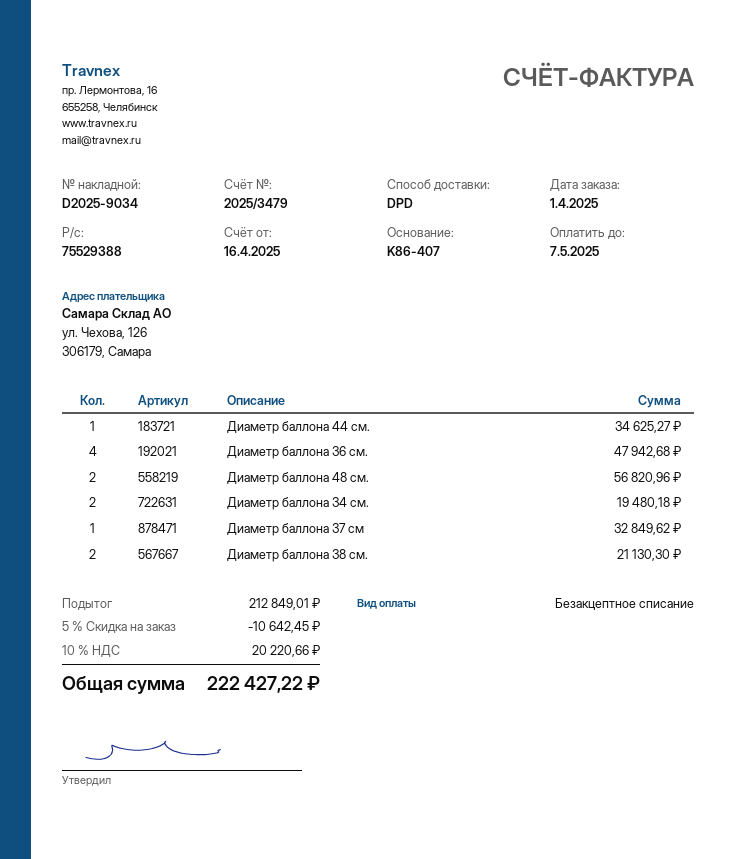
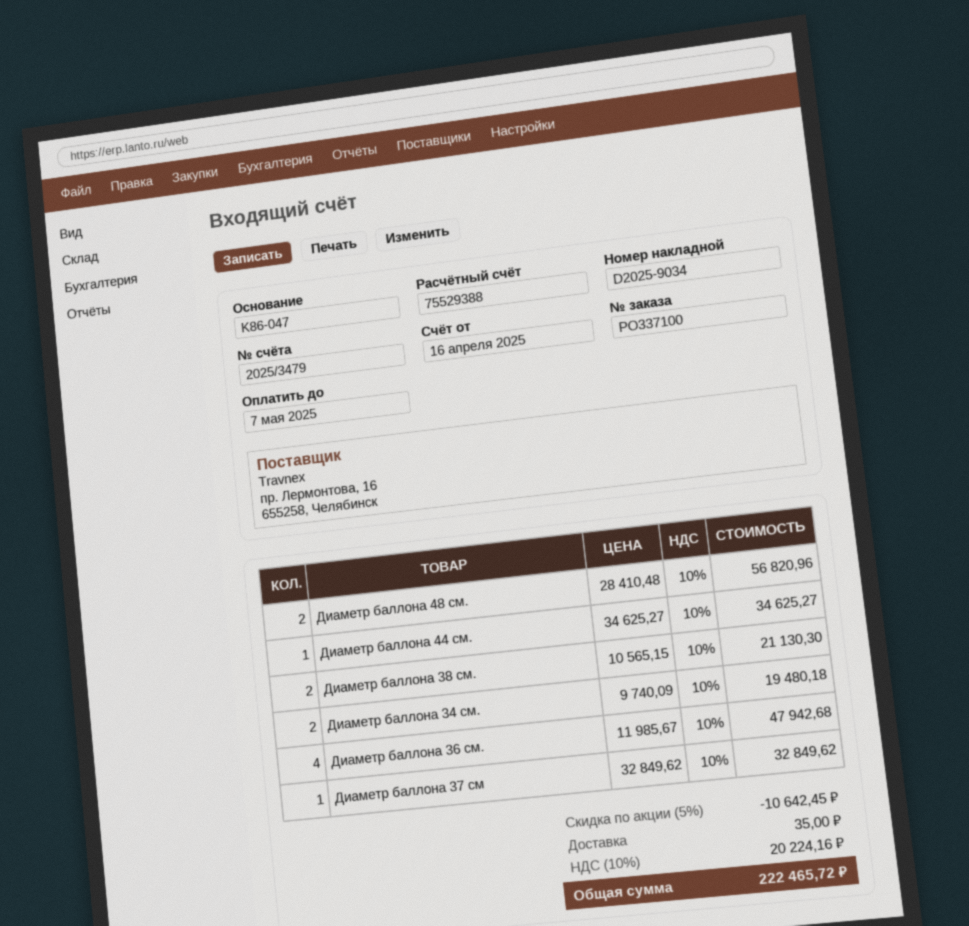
reference: K86-407 -> K86-047
shipping: none -> 35.00
tax: 10% = 20220.66 -> 10% = 20224.16
total: 222427.22 -> 222465.72

